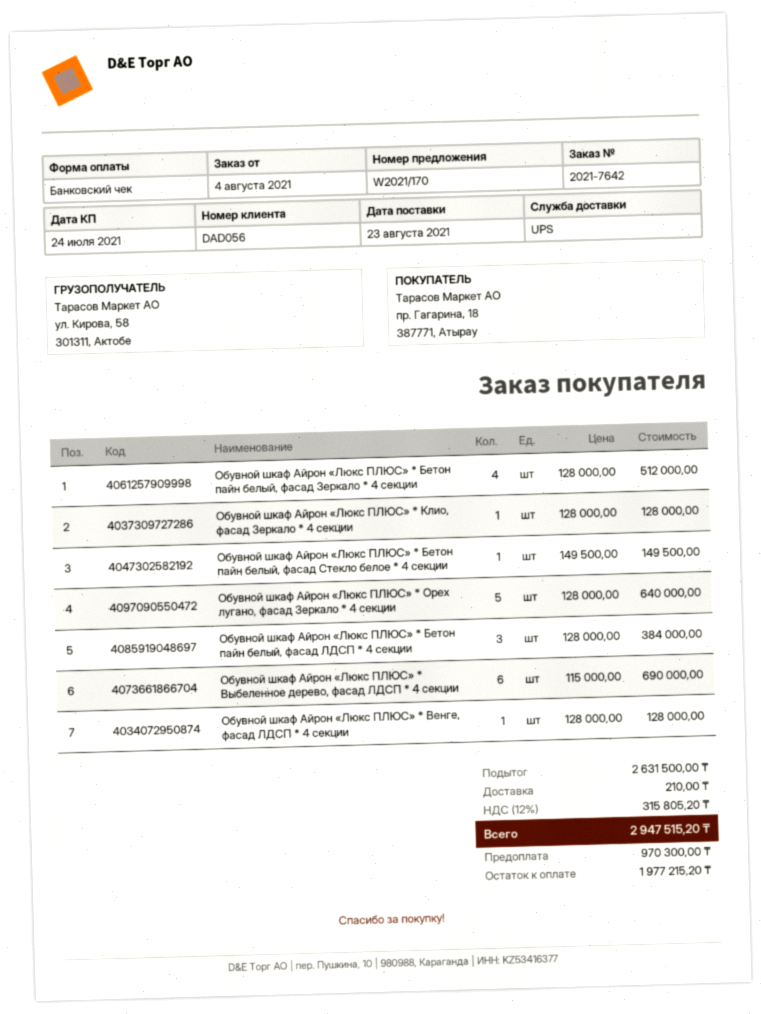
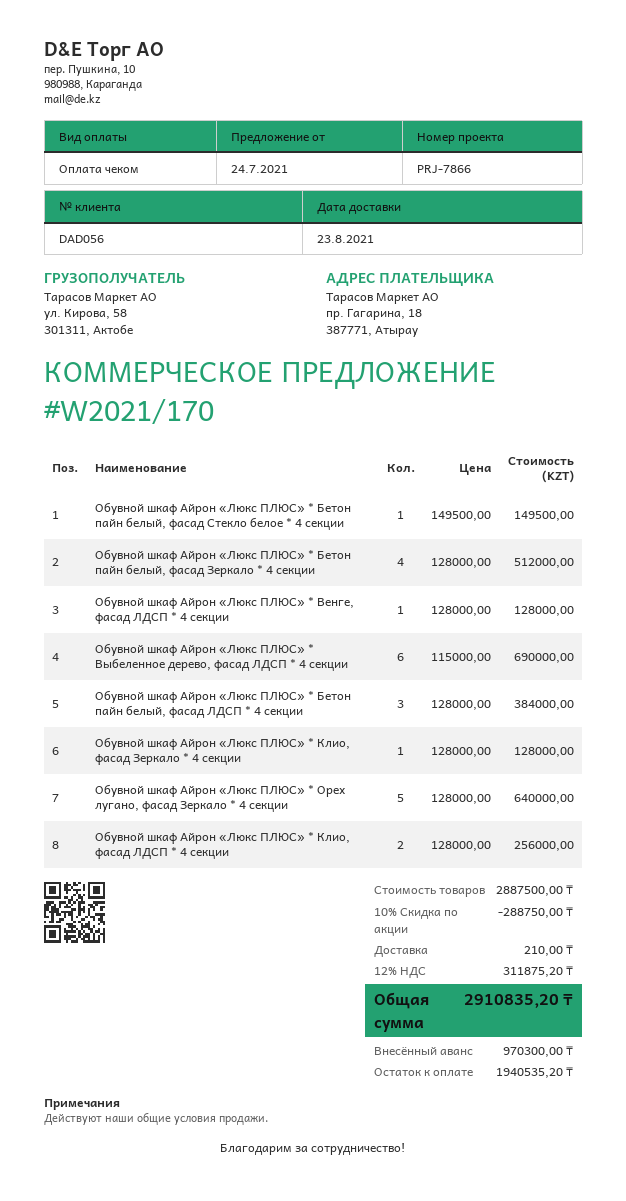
Обувной шкаф Айрон «Люкс ПЛЮС» * Клио, фасад ЛДСП * 4 секции: none -> 2 x 128000.00 = 256000.00
subtotal: 2631500.00 -> 2887500.00
discount: none -> 10% = 288750.00
tax: 12% = 315805.20 -> 12% = 311875.20
total: 2947515.20 -> 2910835.20
balance: 1977215.20 -> 1940535.20

